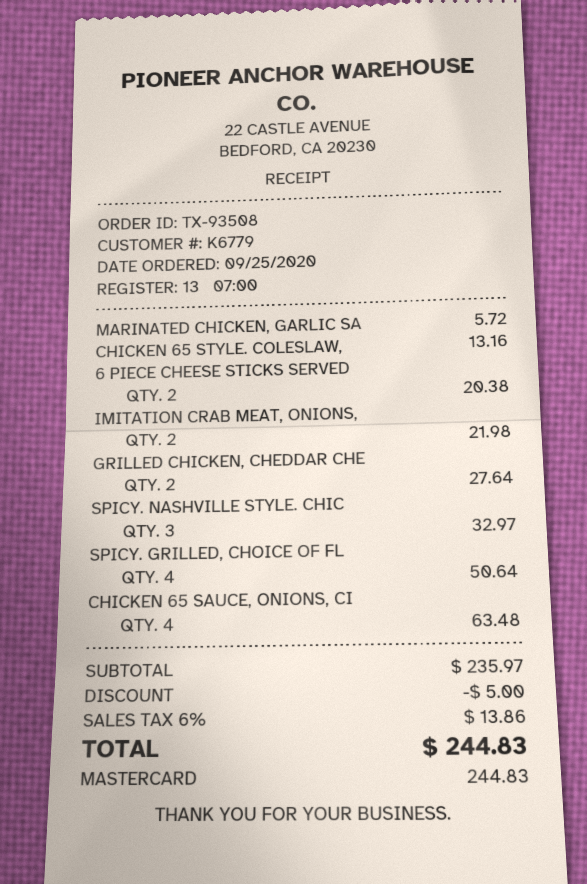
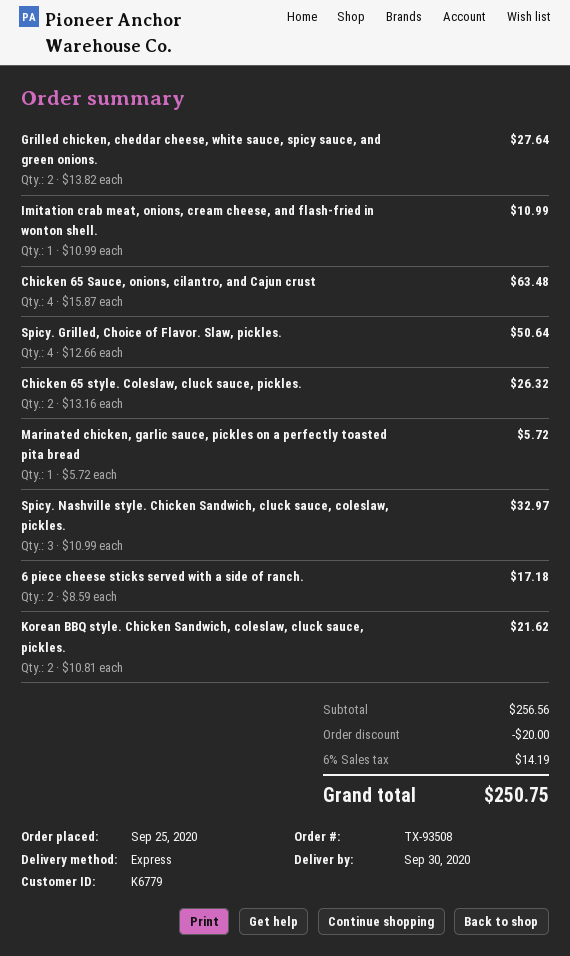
CHICKEN 65 STYLE. COLESLAW,: 1 for 13.16 -> 2 for 26.32
6 PIECE CHEESE STICKS SERVED: 2 for 20.38 -> 2 for 17.18
IMITATION CRAB MEAT, ONIONS,: 2 for 21.98 -> 1 for 10.99
Korean BBQ style. Chicken Sandwich, coleslaw, cluck sauce, pickles.: none -> 2 for 21.62
subtotal: 235.97 -> 256.56
discount: 5.00 -> 20.00
tax: 6% = 13.86 -> 6% = 14.19
total: 244.83 -> 250.75

